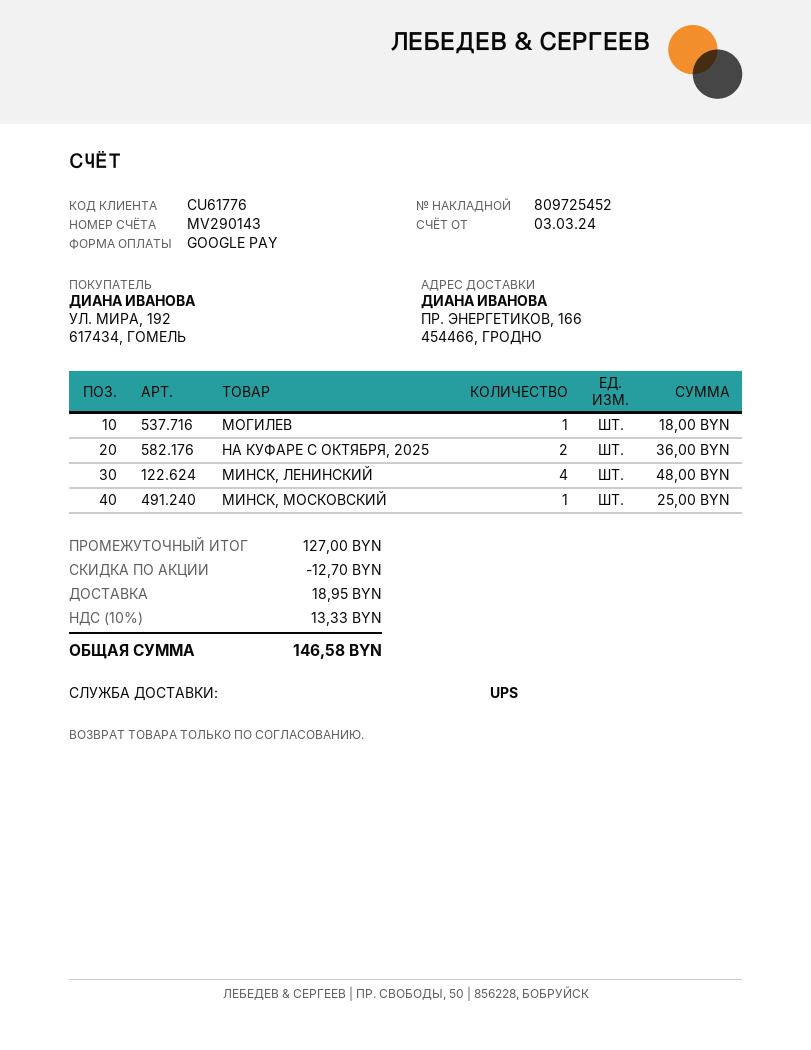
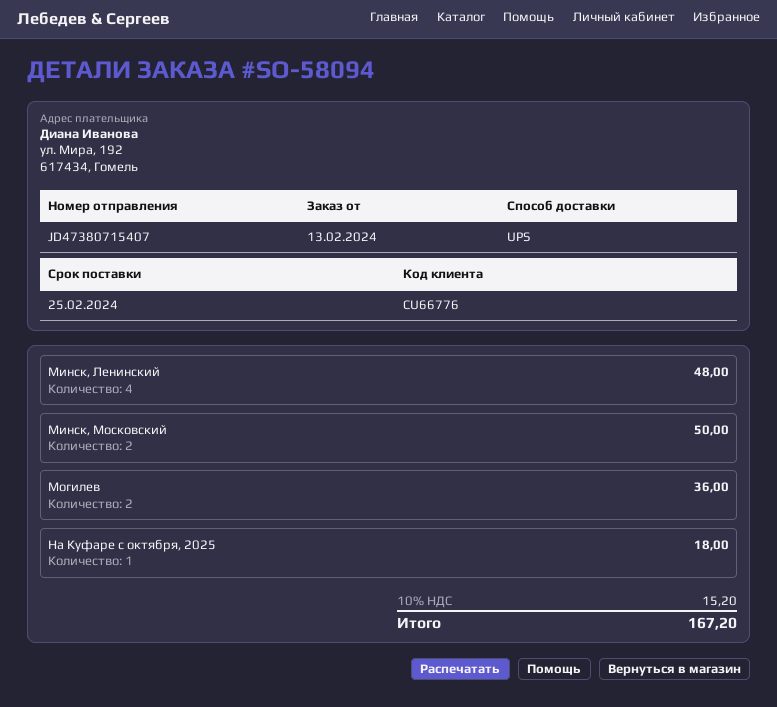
customer number: CU61776 -> CU66776
МОГИЛЕВ: 1 for 18.00 -> 2 for 36.00
НА КУФАРЕ С ОКТЯБРЯ, 2025: 2 for 36.00 -> 1 for 18.00
МИНСК, МОСКОВСКИЙ: 1 for 25.00 -> 2 for 50.00
discount: 12.70 -> none
shipping: 18.95 -> none
tax: 10% = 13.33 -> 10% = 15.20
total: 146.58 -> 167.20

